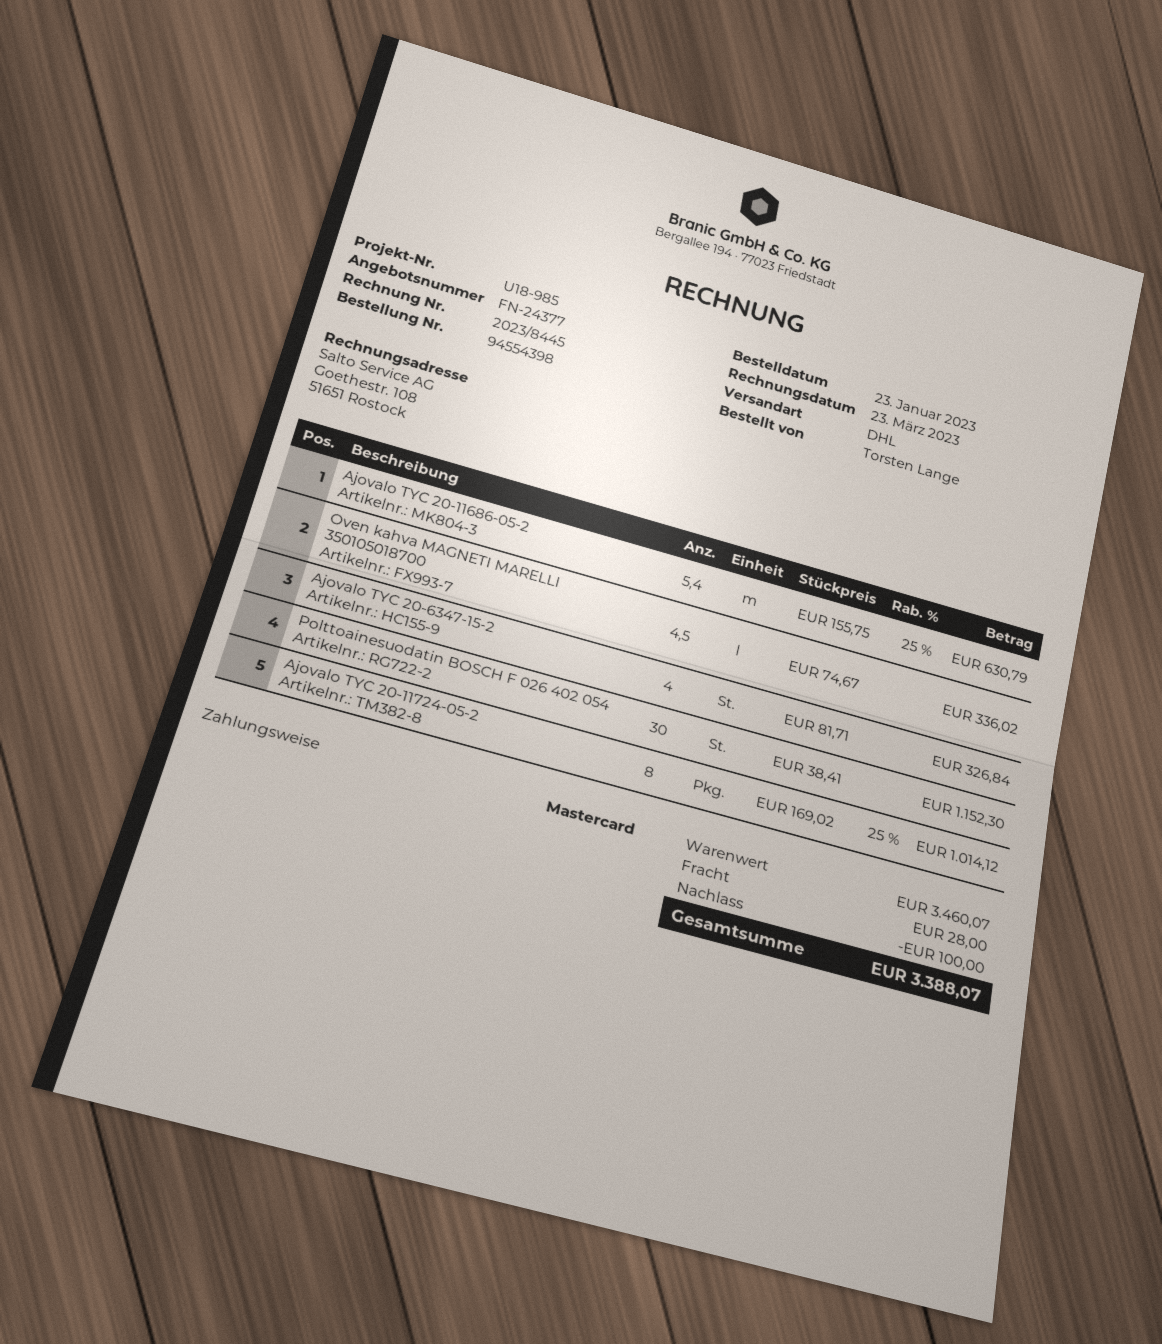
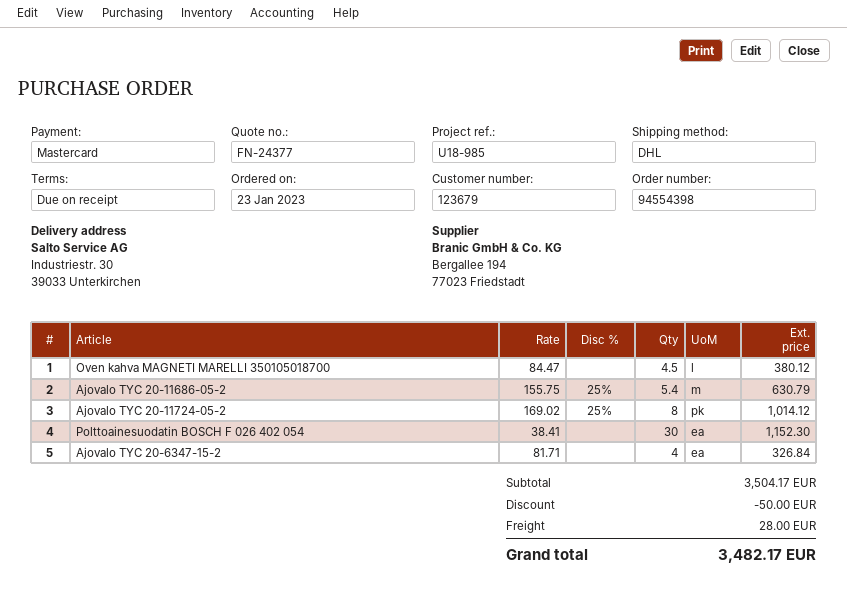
Oven kahva MAGNETI MARELLI 350105018700: 4.5 x 74.67 = 336.02 -> 4.5 x 84.47 = 380.12
subtotal: 3460.07 -> 3504.17
discount: 100.00 -> 50.00
total: 3388.07 -> 3482.17

